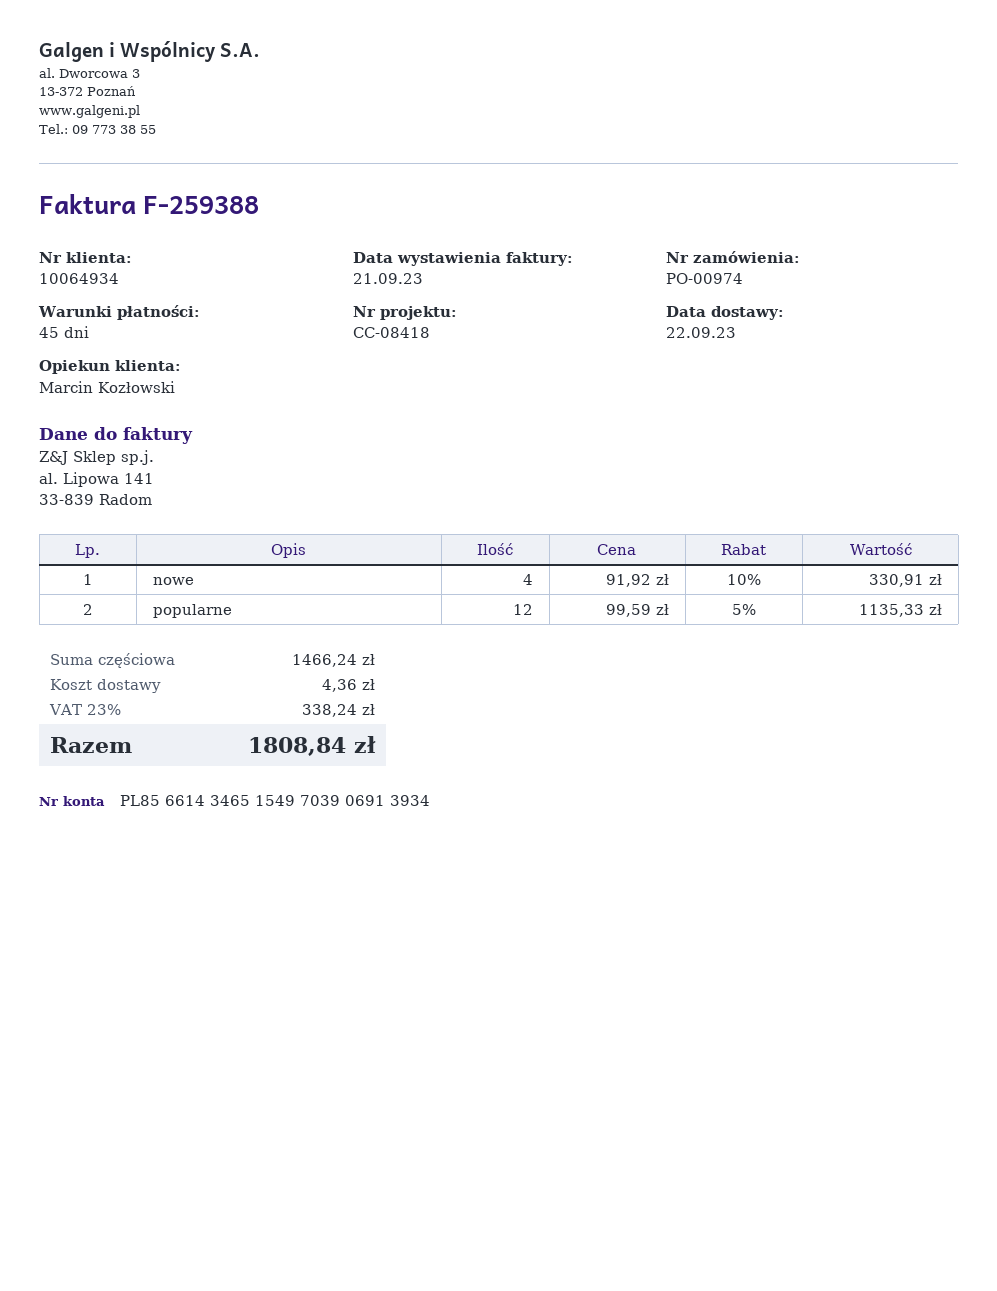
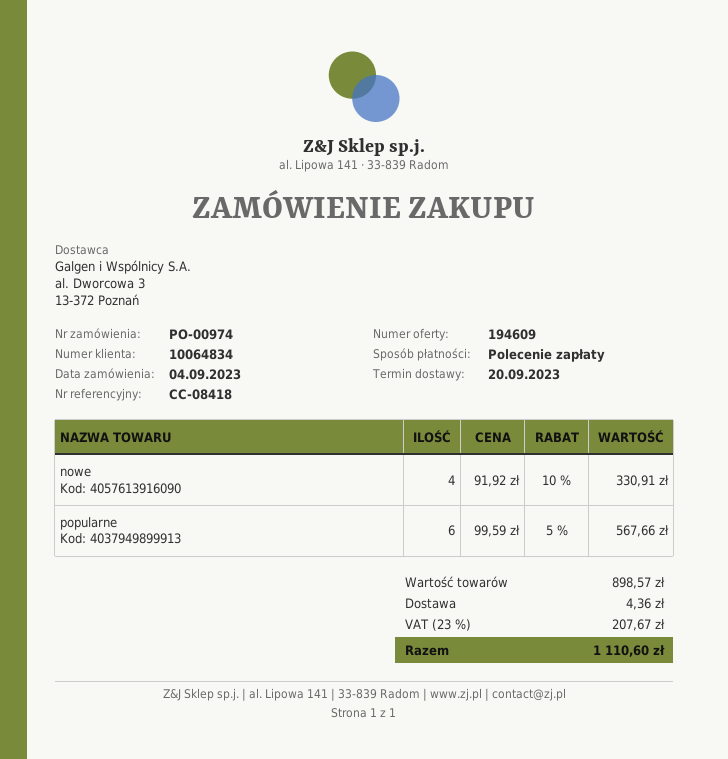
delivery date: 2023-09-22 -> 2023-09-20
customer number: 10064934 -> 10064834
popularne: 12 x 99.59 - 5% = 1135.33 -> 6 x 99.59 - 5% = 567.66
subtotal: 1466.24 -> 898.57
tax: 23% = 338.24 -> 23% = 207.67
total: 1808.84 -> 1110.60

